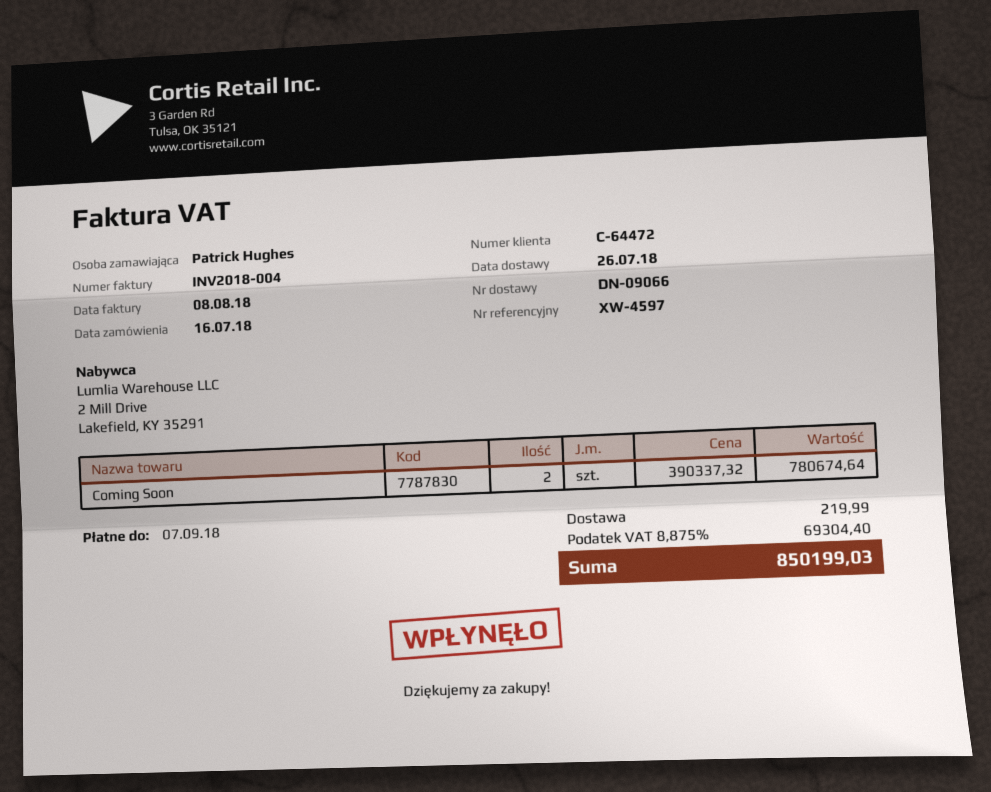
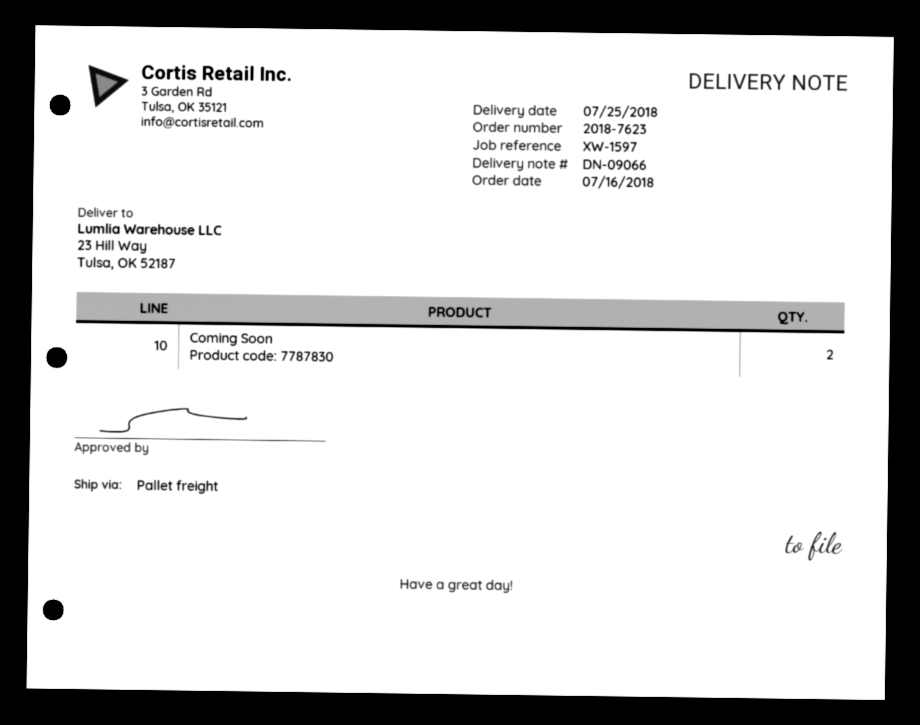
delivery date: 2018-07-26 -> 2018-07-25
reference: XW-4597 -> XW-1597

